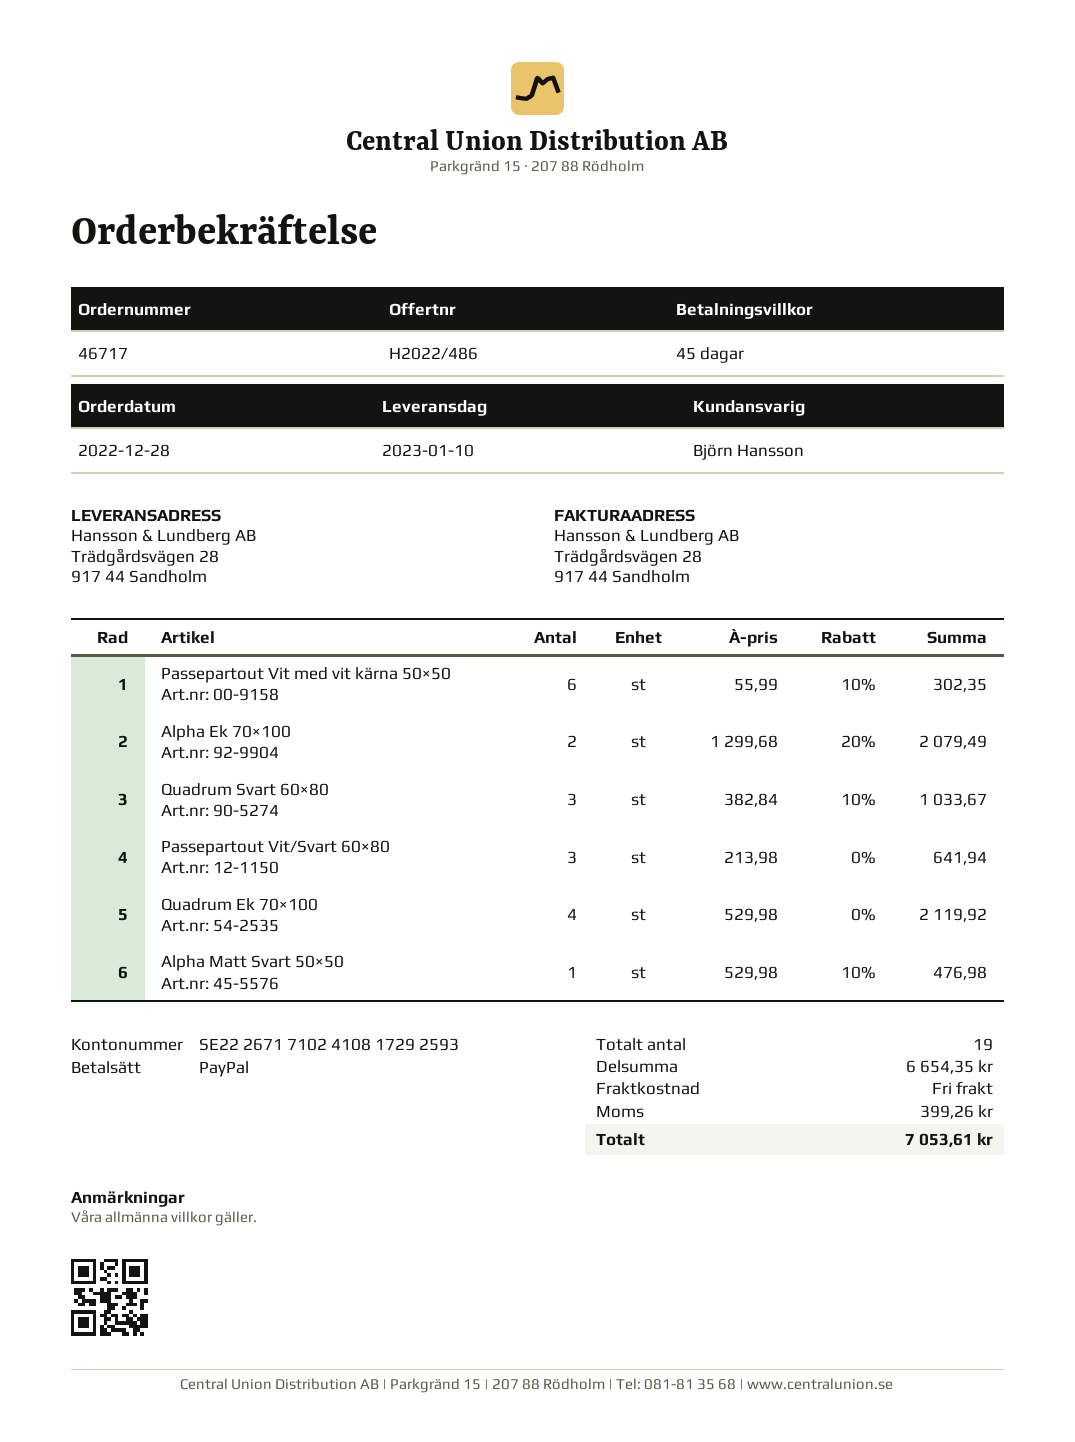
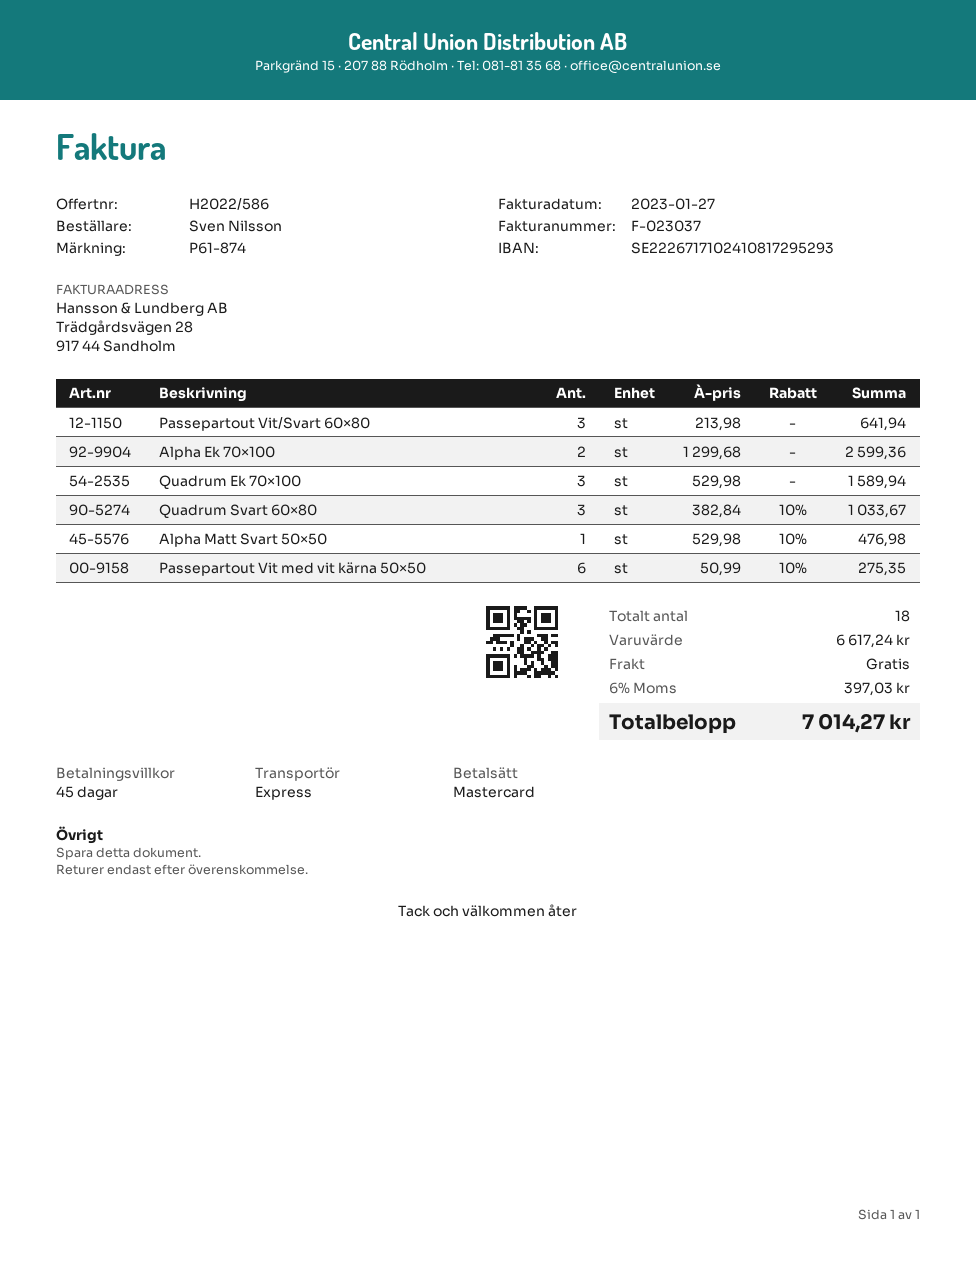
quote number: H2022/486 -> H2022/586
payment method: PayPal -> Mastercard
bank account: SE2226717102410817292593 -> SE2226717102410817295293
Passepartout Vit med vit kärna 50×50: 6 x 55.99 - 10% = 302.35 -> 6 x 50.99 - 10% = 275.35
Alpha Ek 70×100: 2 x 1299.68 - 20% = 2079.49 -> 2 x 1299.68 = 2599.36
Quadrum Ek 70×100: 4 x 529.98 = 2119.92 -> 3 x 529.98 = 1589.94
total quantity: 19 -> 18
subtotal: 6654.35 -> 6617.24
tax: 399.26 -> 397.03
total: 7053.61 -> 7014.27

